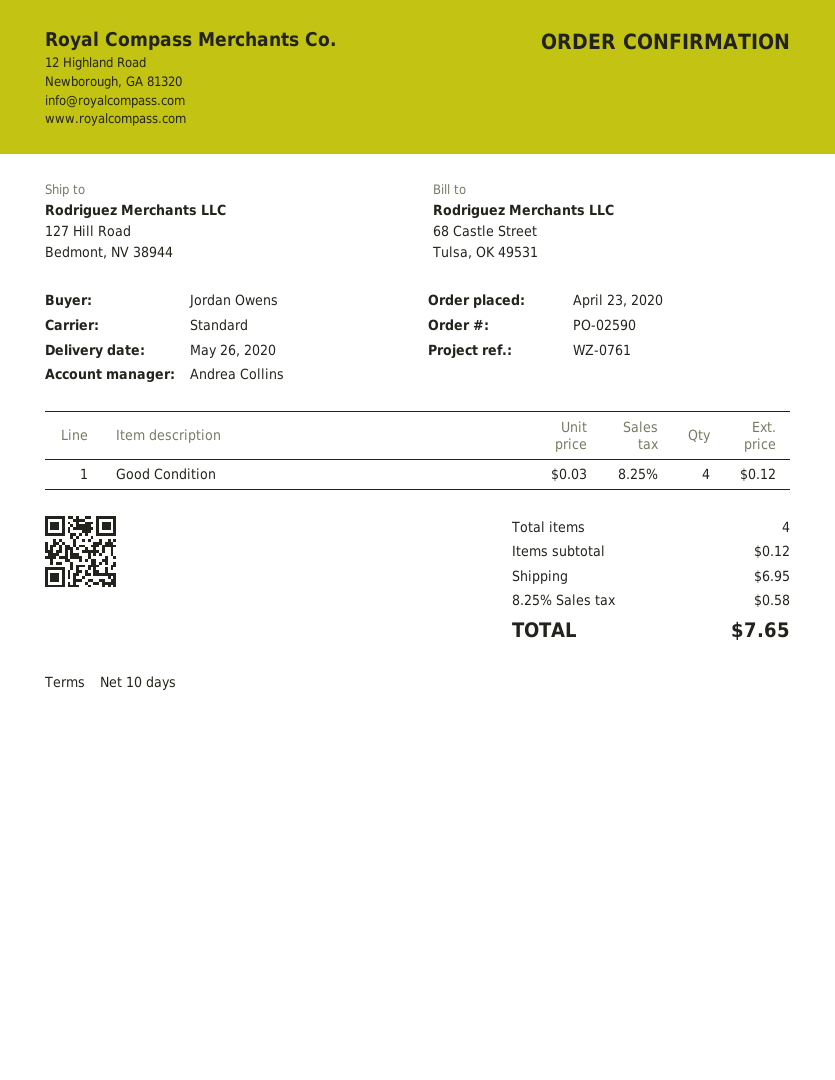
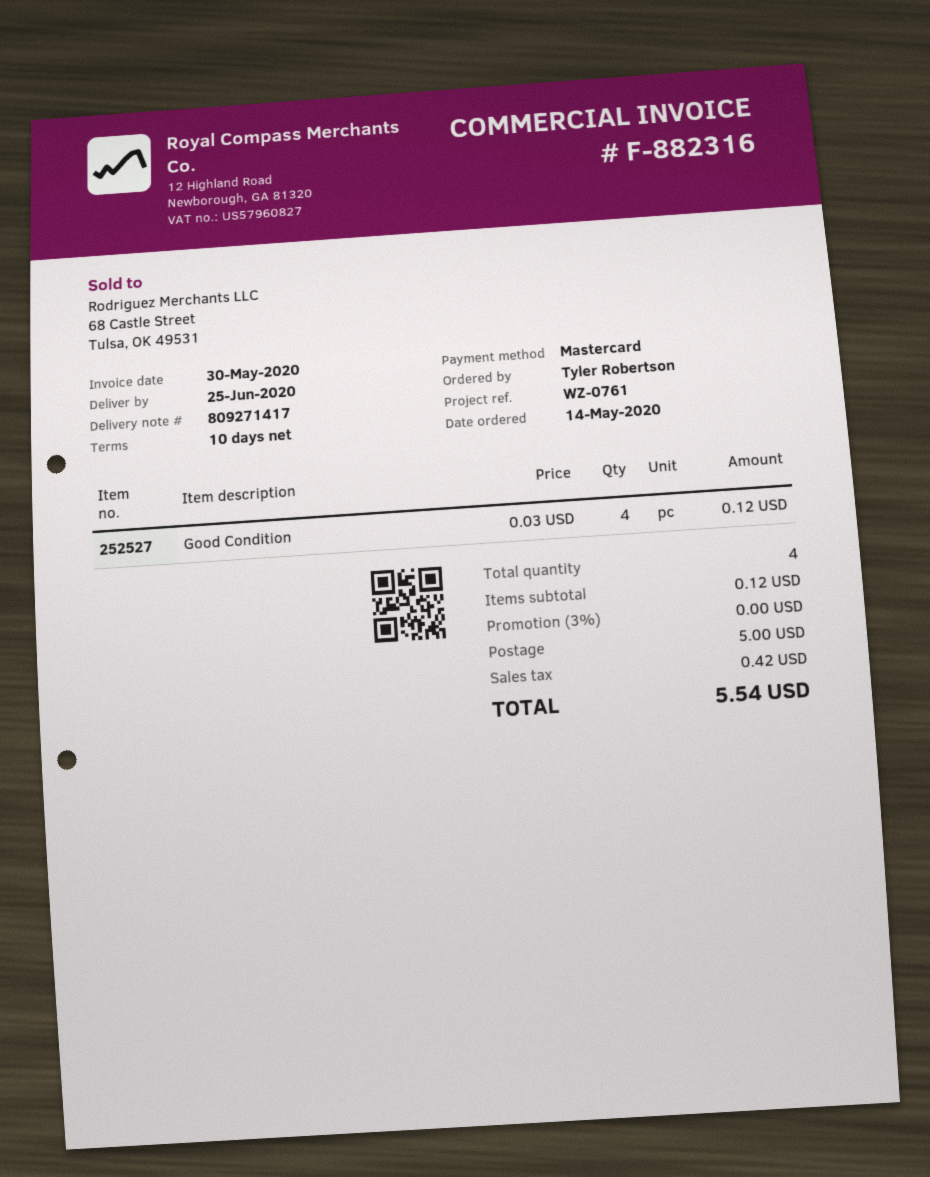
order date: 2020-04-23 -> 2020-05-14
delivery date: 2020-05-26 -> 2020-06-25
ordered by: Jordan Owens -> Tyler Robertson
discount: none -> 3% = 0.00
shipping: 6.95 -> 5.00
tax: 0.58 -> 0.42
total: 7.65 -> 5.54

